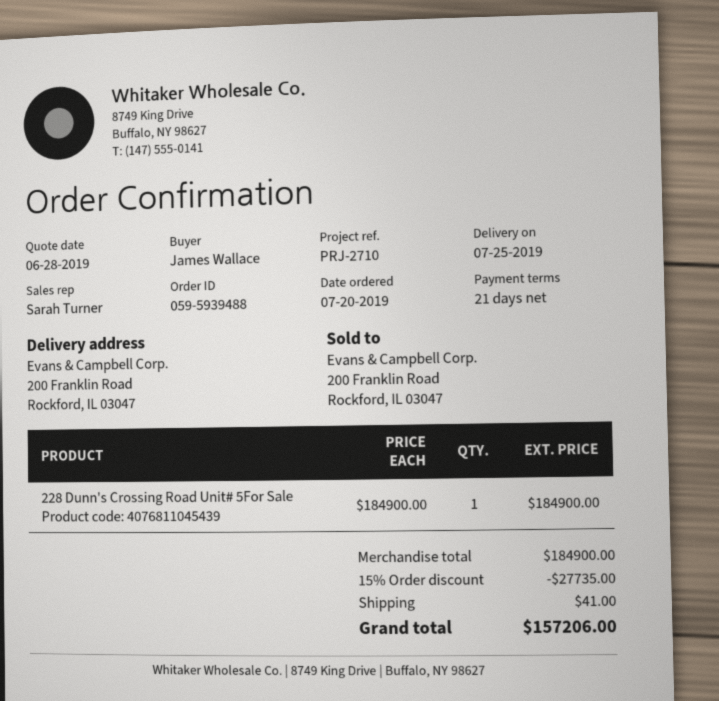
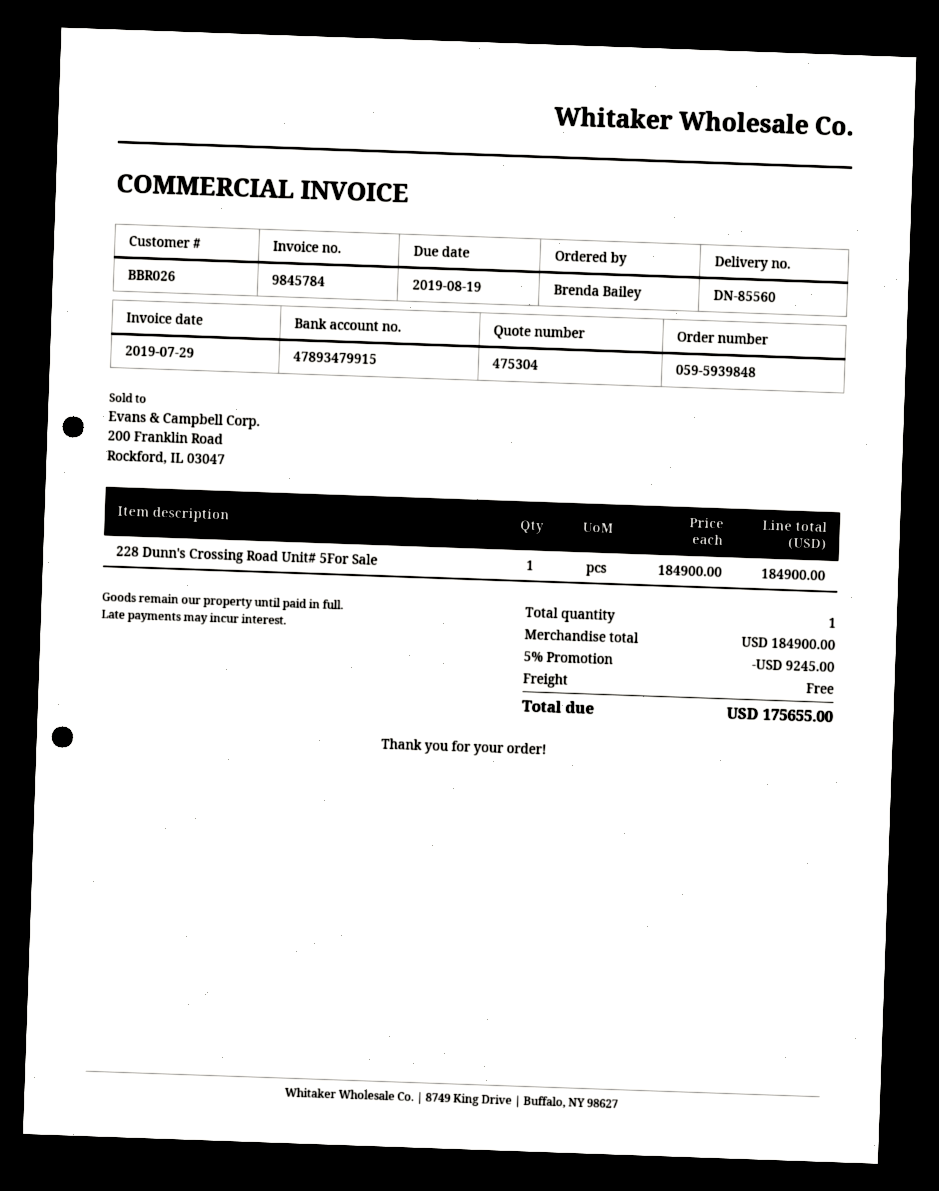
order number: 059-5939488 -> 059-5939848
ordered by: James Wallace -> Brenda Bailey
discount: 15% = 27735.00 -> 5% = 9245.00
shipping: 41.00 -> 0.00
total: 157206.00 -> 175655.00

